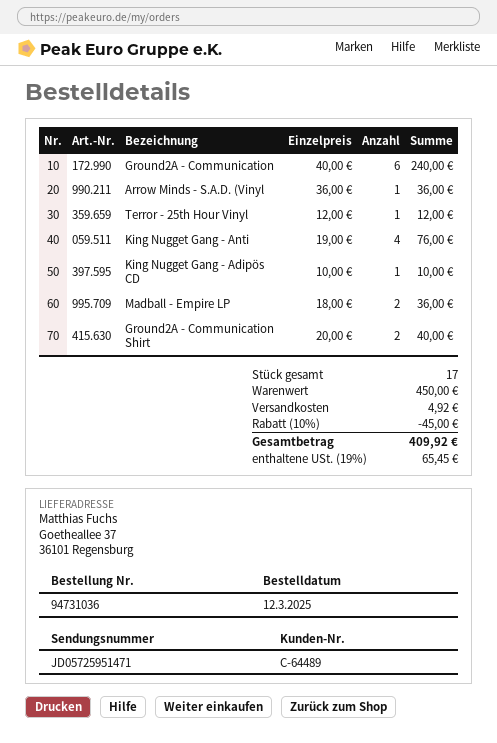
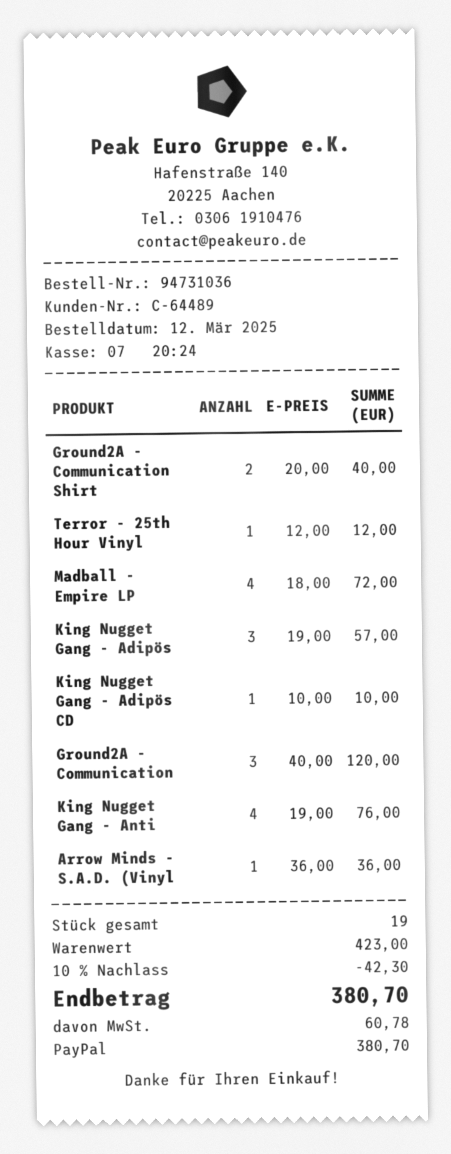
Ground2A - Communication: 6 x 40.00 = 240.00 -> 3 x 40.00 = 120.00
Madball - Empire LP: 2 x 18.00 = 36.00 -> 4 x 18.00 = 72.00
King Nugget Gang - Adipös: none -> 3 x 19.00 = 57.00
total quantity: 17 -> 19
subtotal: 450.00 -> 423.00
discount: 10% = 45.00 -> 10% = 42.30
shipping: 4.92 -> none
tax: 65.45 -> 60.78
total: 409.92 -> 380.70

